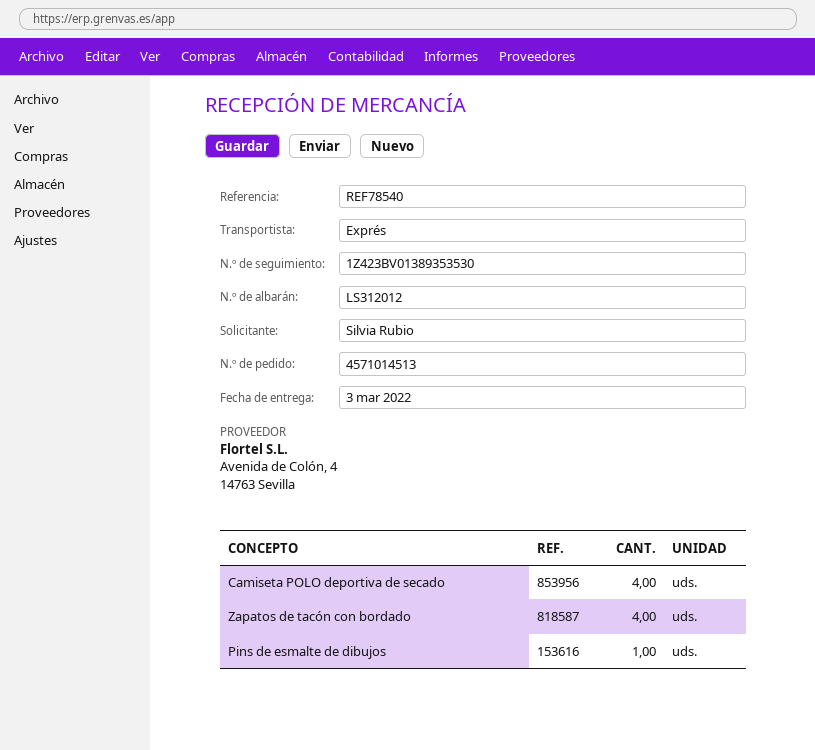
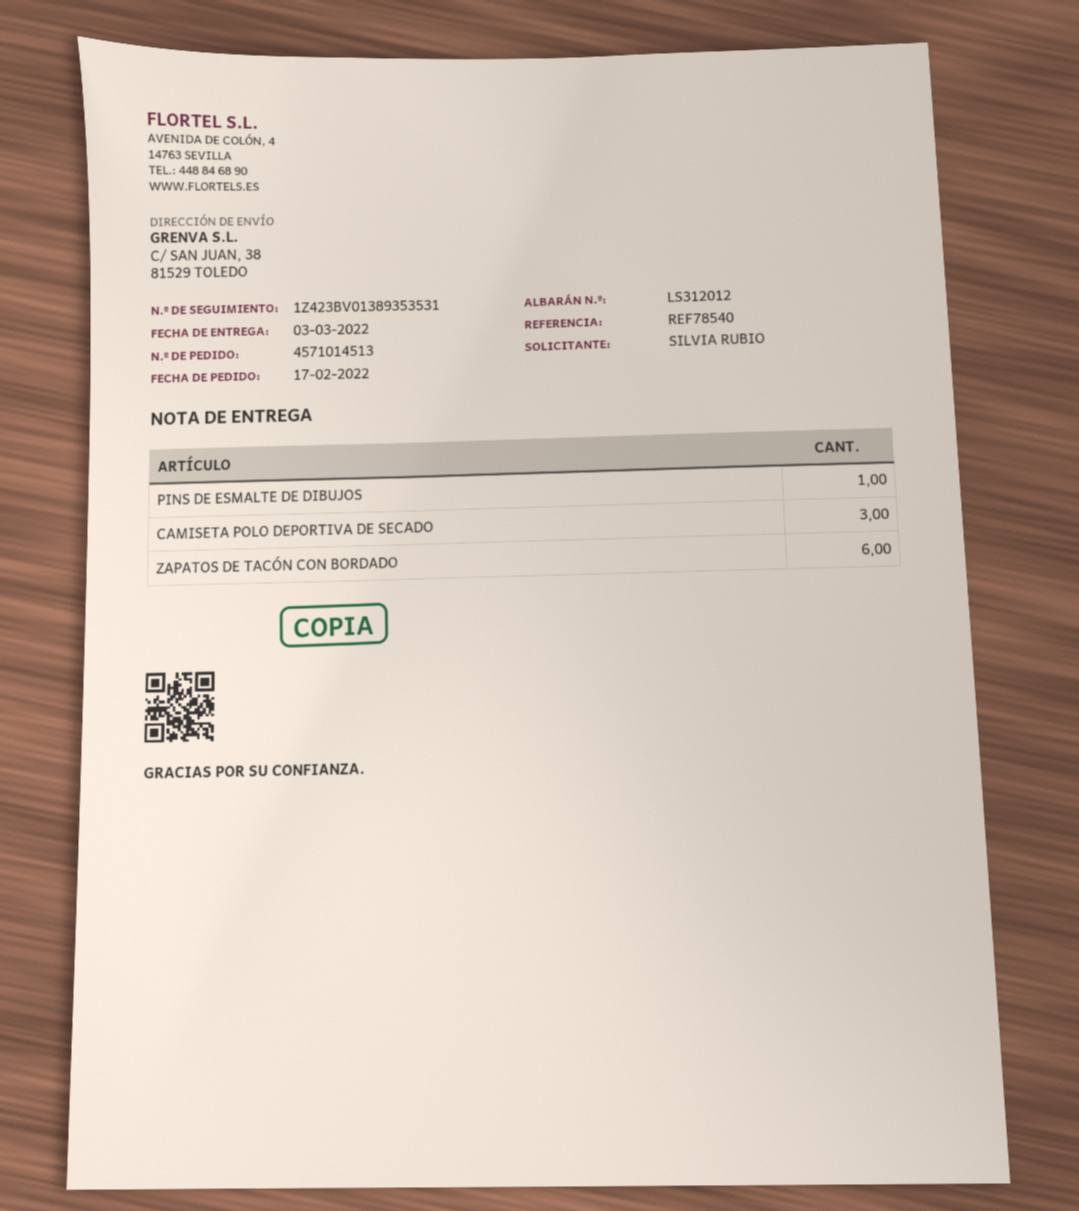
tracking number: 1Z423BV01389353530 -> 1Z423BV01389353531
Camiseta POLO deportiva de secado: 4 -> 3
Zapatos de tacón con bordado: 4 -> 6

